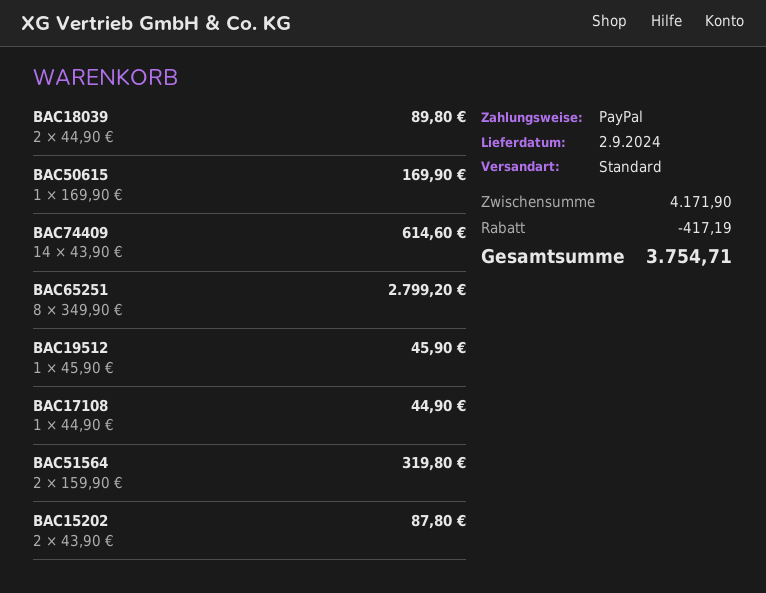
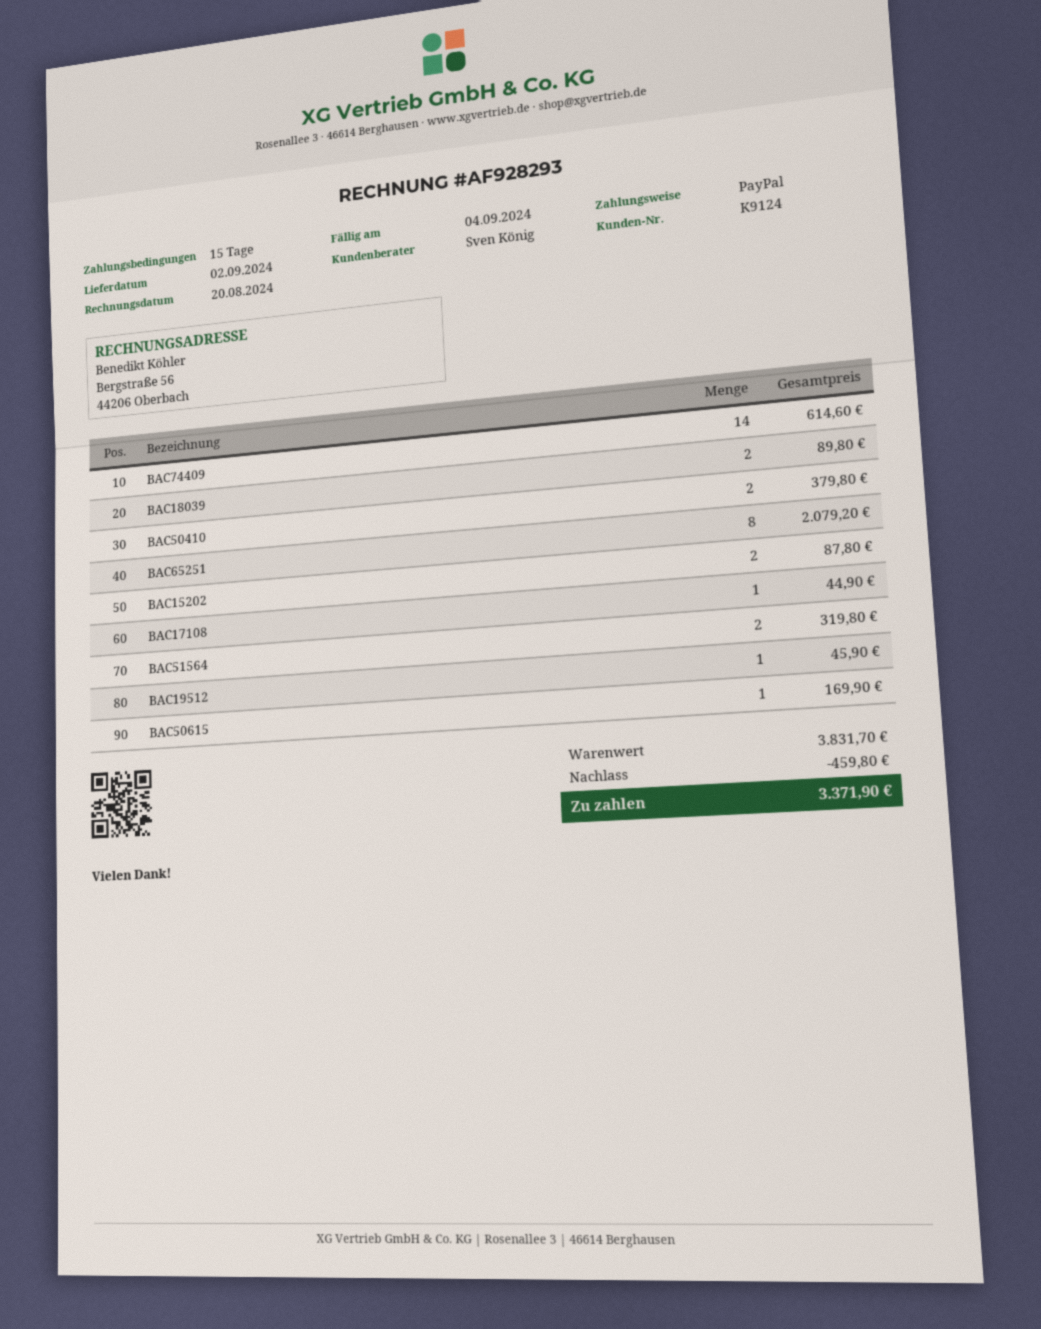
BAC65251: 8 for 2799.20 -> 8 for 2079.20
BAC50410: none -> 2 for 379.80
subtotal: 4171.90 -> 3831.70
discount: 417.19 -> 459.80
total: 3754.71 -> 3371.90

